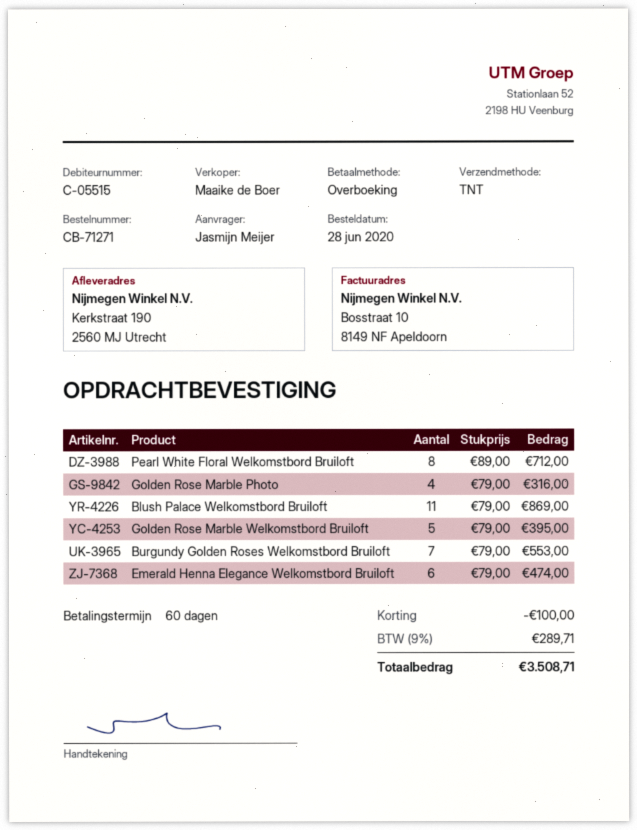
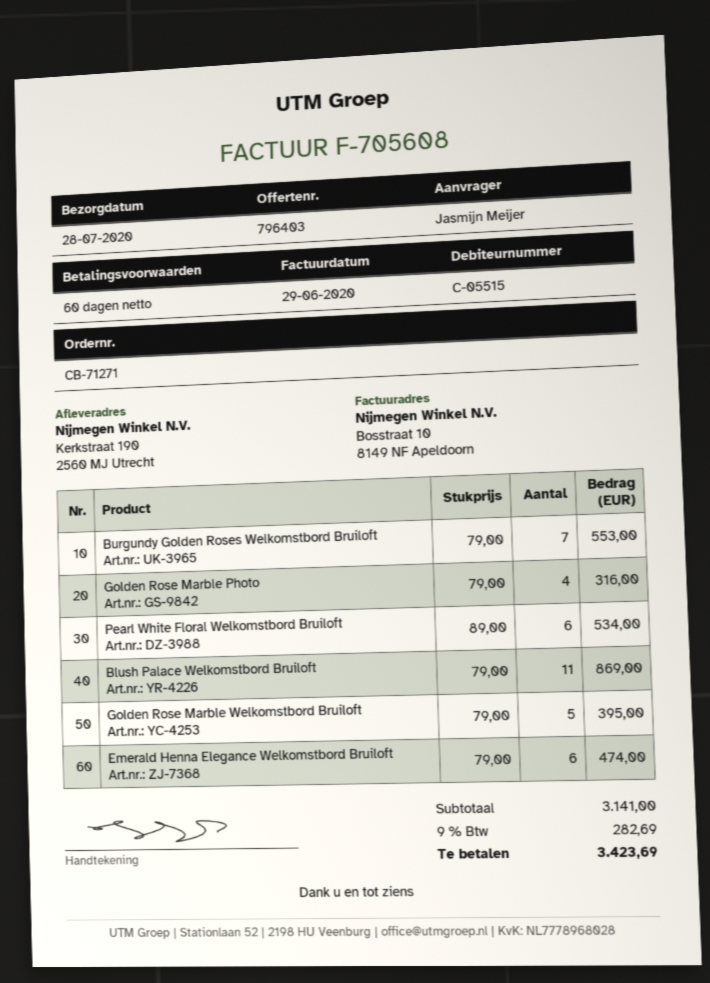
Pearl White Floral Welkomstbord Bruiloft: 8 x 89.00 = 712.00 -> 6 x 89.00 = 534.00
discount: 100.00 -> none
tax: 9% = 289.71 -> 9% = 282.69
total: 3508.71 -> 3423.69

